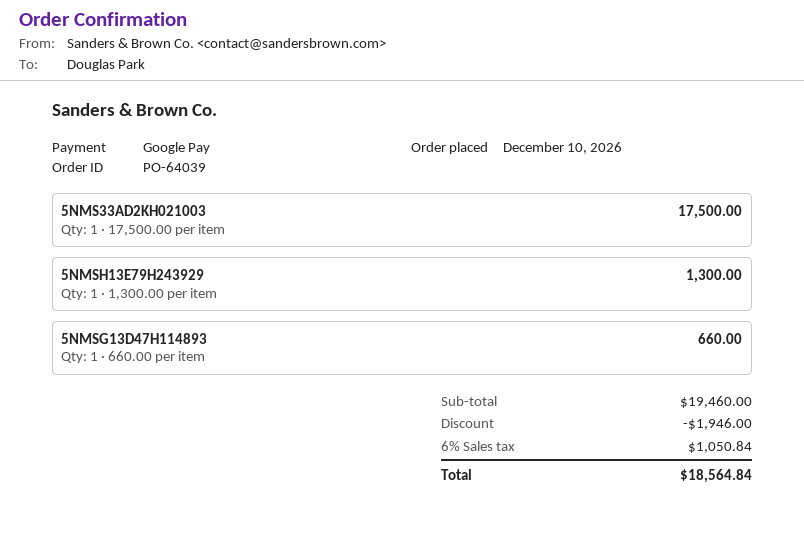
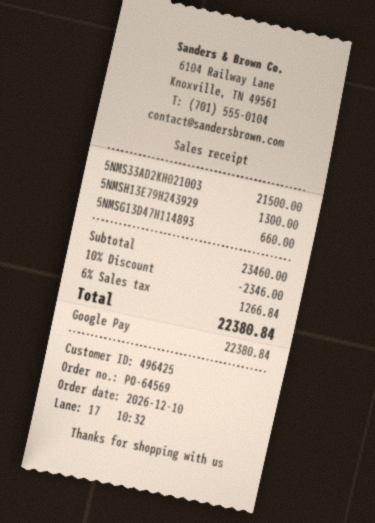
order number: PO-64039 -> PO-64569
5NMS33AD2KH021003: 1 for 17500.00 -> 1 for 21500.00
subtotal: 19460.00 -> 23460.00
discount: 1946.00 -> 2346.00
tax: 6% = 1050.84 -> 6% = 1266.84
total: 18564.84 -> 22380.84

